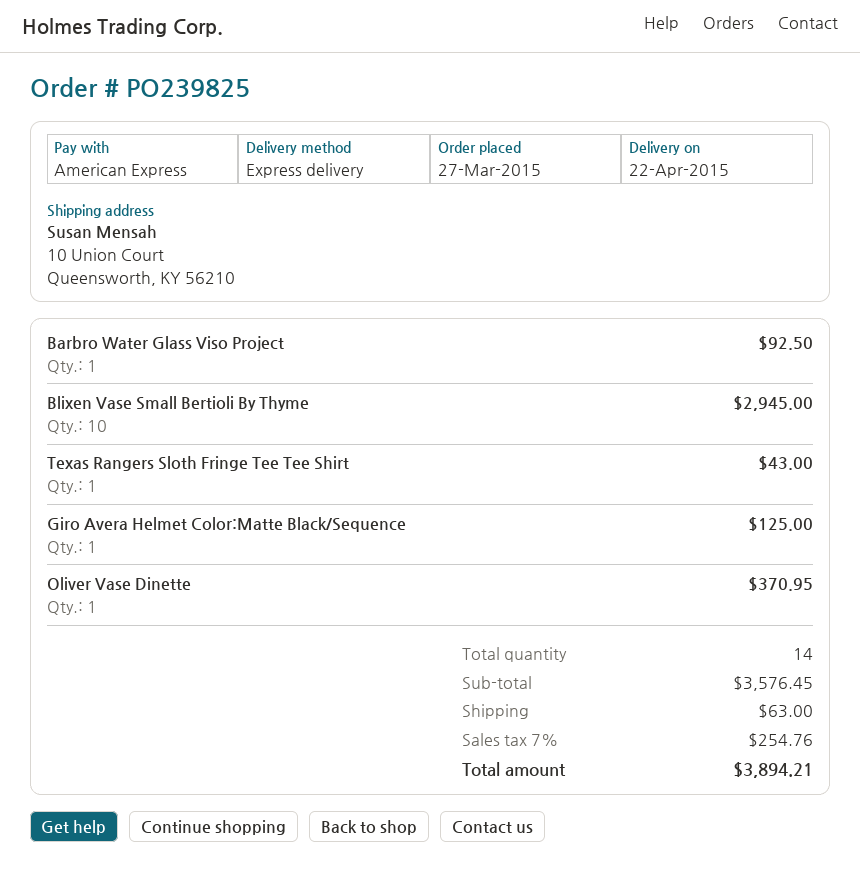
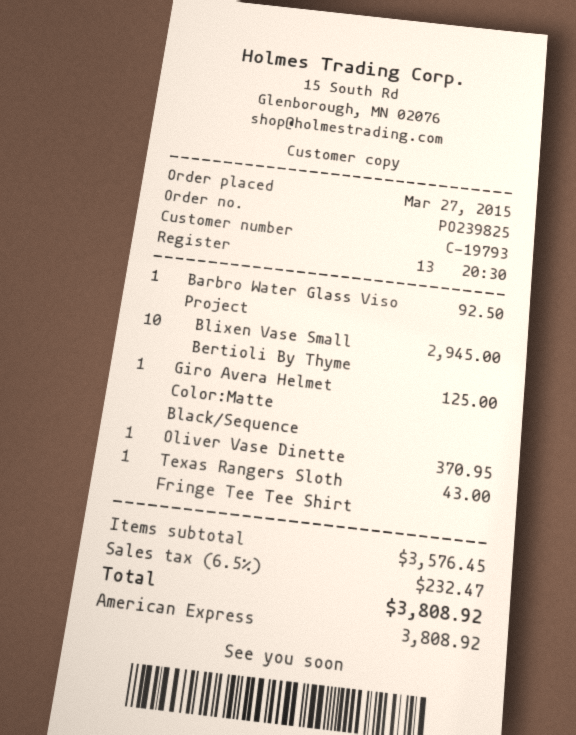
shipping: 63.00 -> none
tax: 7% = 254.76 -> 6.5% = 232.47
total: 3894.21 -> 3808.92

